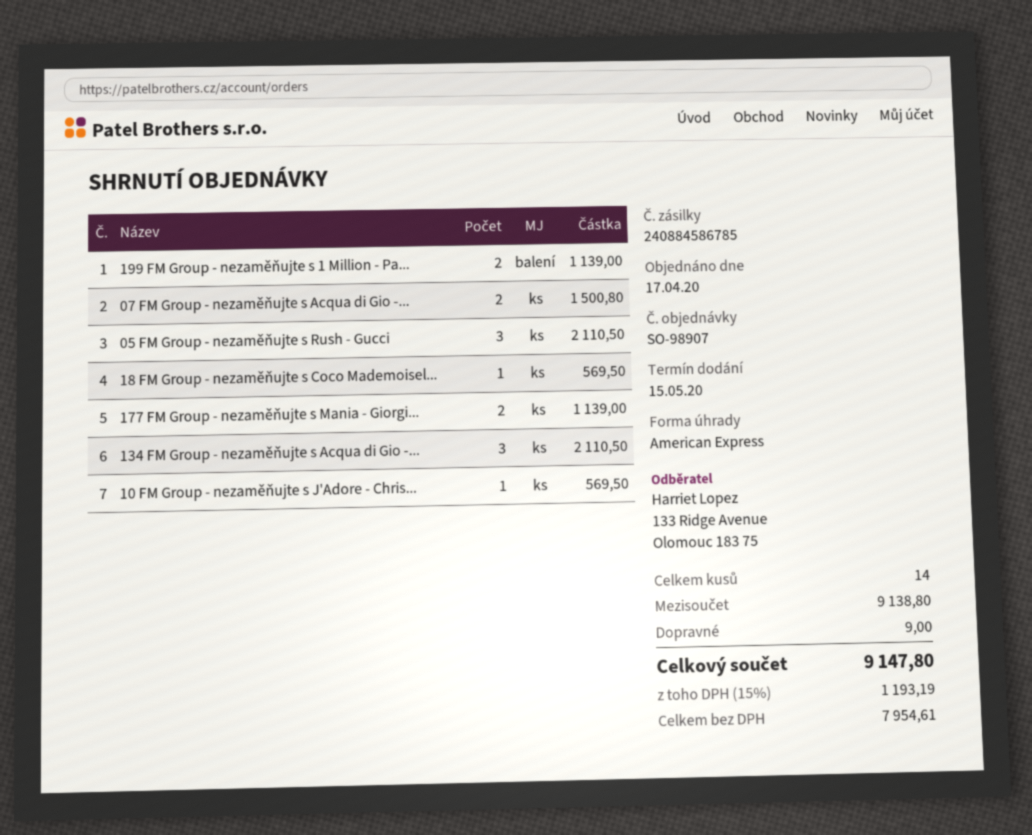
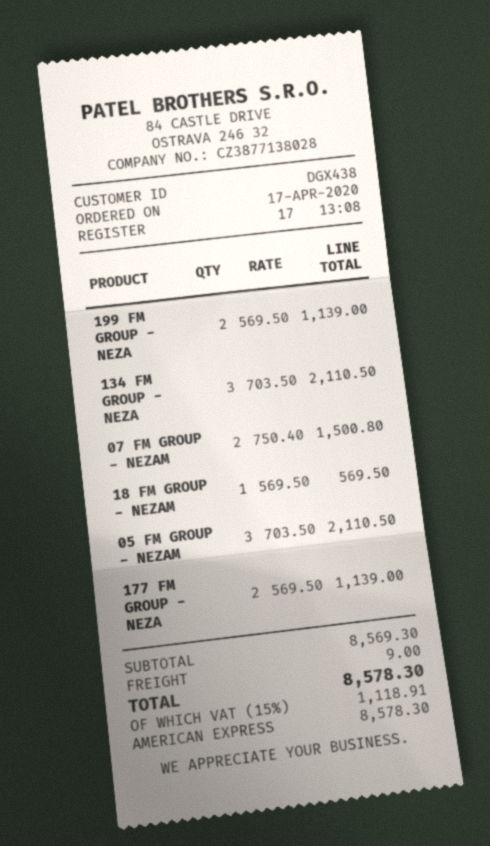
10 FM Group - nezaměňujte s J'Adore - Chris...: 1 for 569.50 -> none
subtotal: 9138.80 -> 8569.30
tax: 15% = 1193.19 -> 15% = 1118.91
total: 9147.80 -> 8578.30

